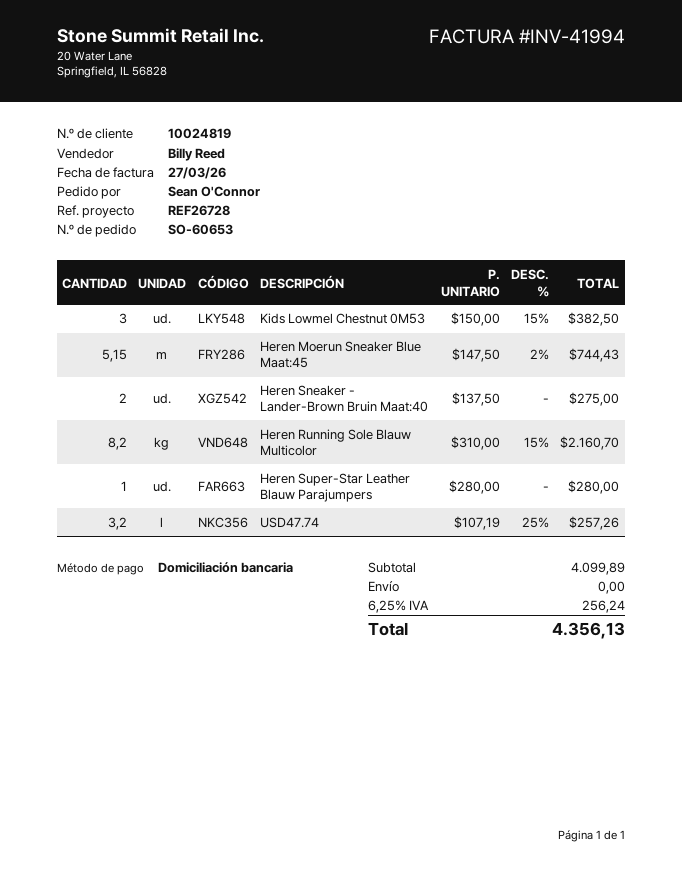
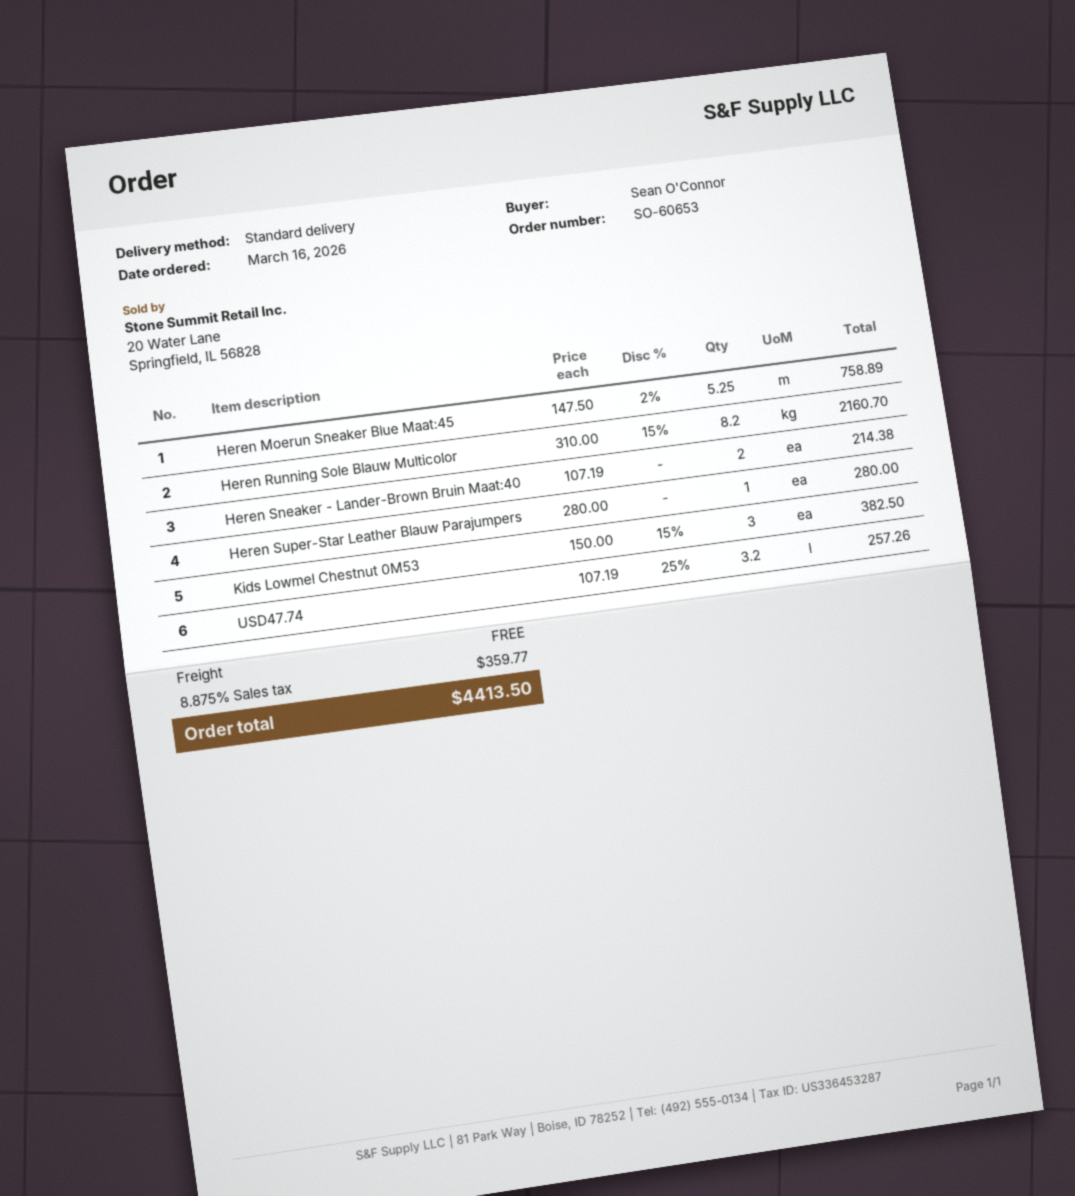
Heren Moerun Sneaker Blue Maat:45: 5.15 x 147.50 - 2% = 744.43 -> 5.25 x 147.50 - 2% = 758.89
Heren Sneaker - Lander-Brown Bruin Maat:40: 2 x 137.50 = 275.00 -> 2 x 107.19 = 214.38
tax: 6.25% = 256.24 -> 8.875% = 359.77
total: 4356.13 -> 4413.50

